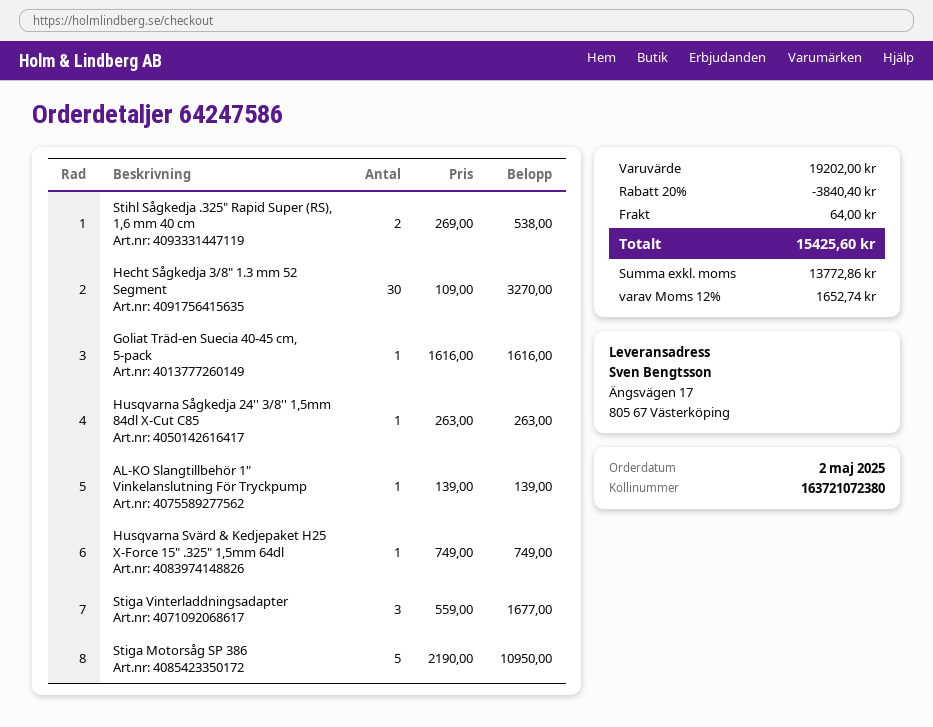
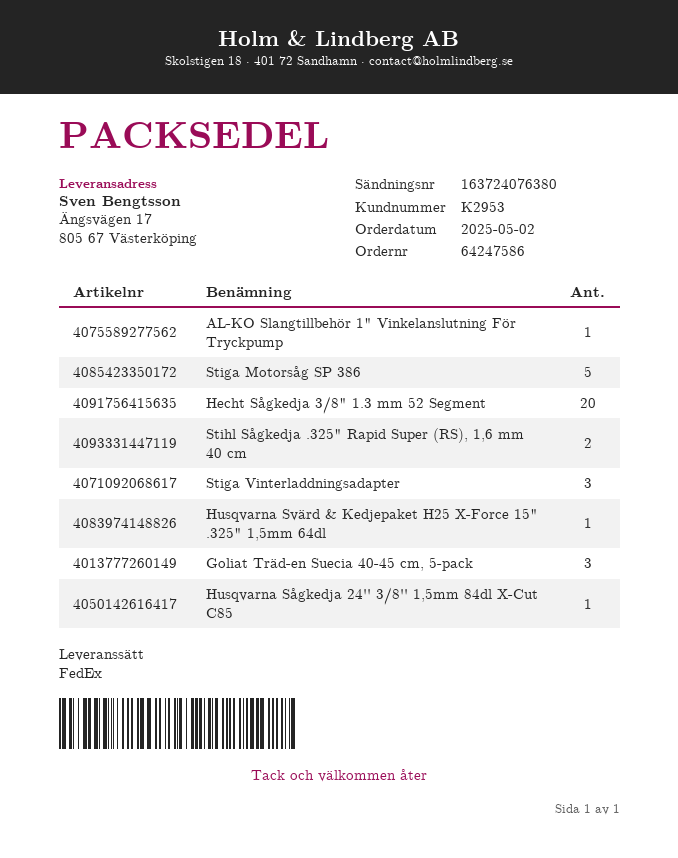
tracking number: 163721072380 -> 163724076380
Hecht Sågkedja 3/8" 1.3 mm 52 Segment: 30 -> 20
Goliat Träd-en Suecia 40-45 cm, 5-pack: 1 -> 3

